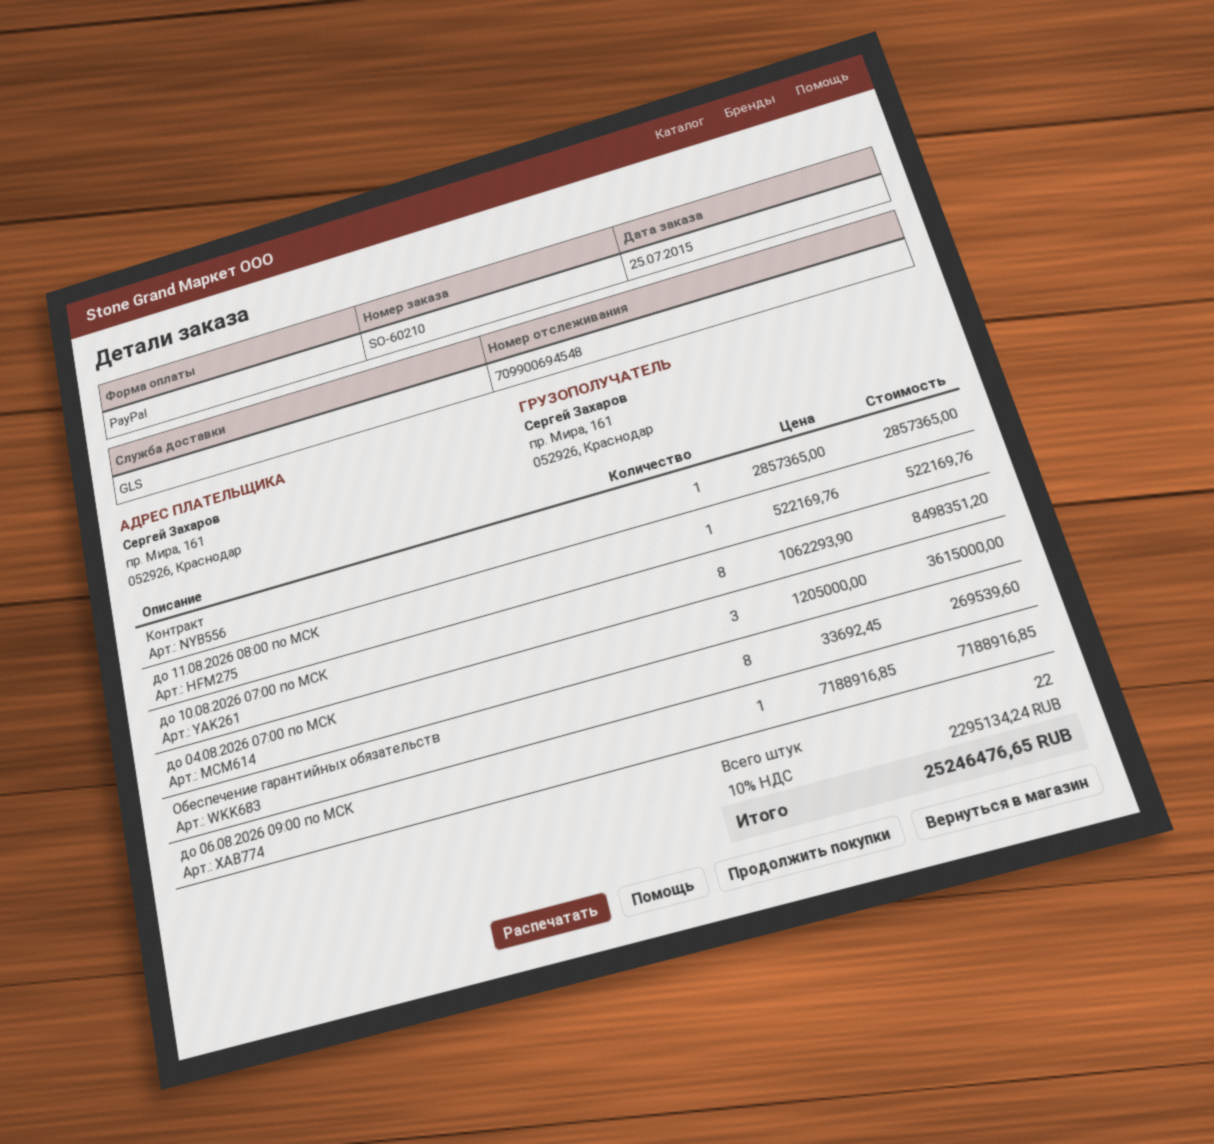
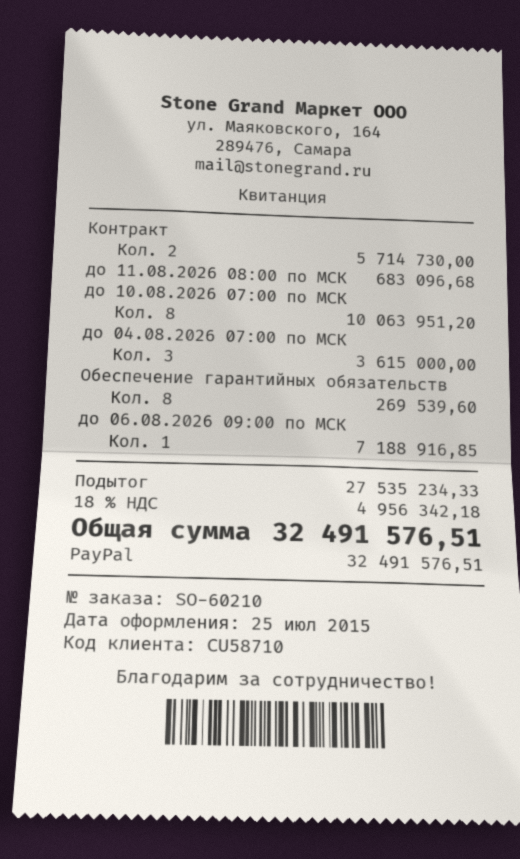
Контракт: 1 for 2857365.00 -> 2 for 5714730.00
до 11.08.2026 08:00 по МСК: 1 for 522169.76 -> 1 for 683096.68
до 10.08.2026 07:00 по МСК: 8 for 8498351.20 -> 8 for 10063951.20
tax: 10% = 2295134.24 -> 18% = 4956342.18
total: 25246476.65 -> 32491576.51

